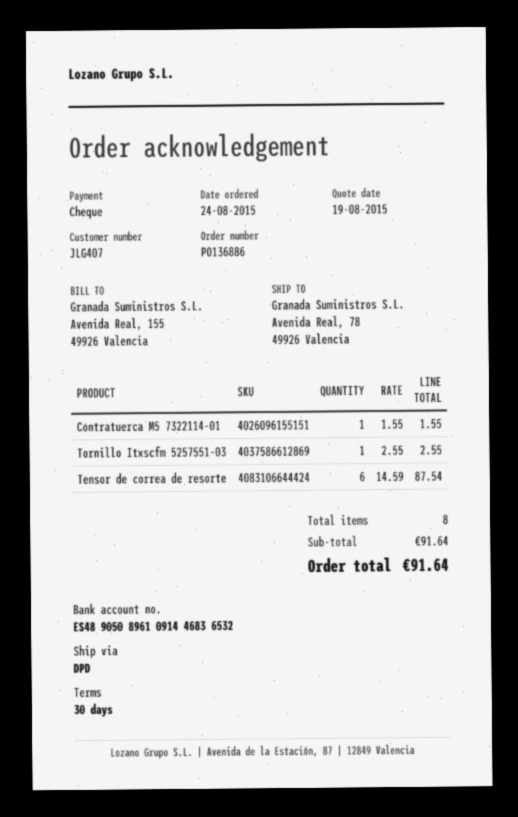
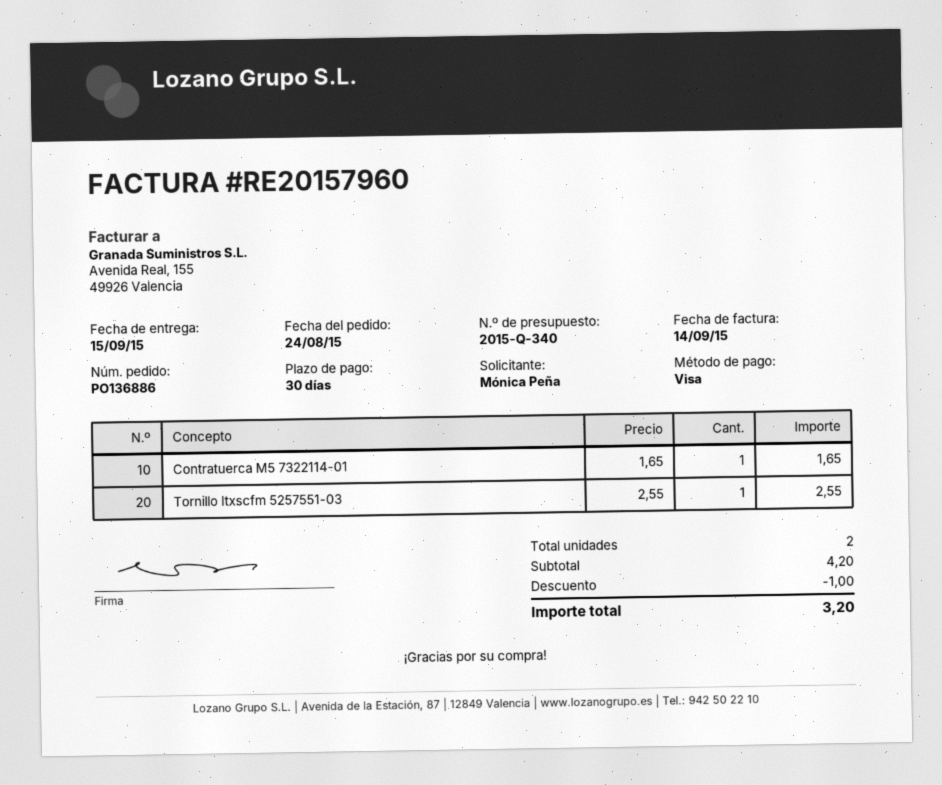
payment method: cheque -> Visa
Contratuerca M5 7322114-01: 1 x 1.55 = 1.55 -> 1 x 1.65 = 1.65
Tensor de correa de resorte: 6 x 14.59 = 87.54 -> none
total quantity: 8 -> 2
subtotal: 91.64 -> 4.20
discount: none -> 1.00
total: 91.64 -> 3.20

